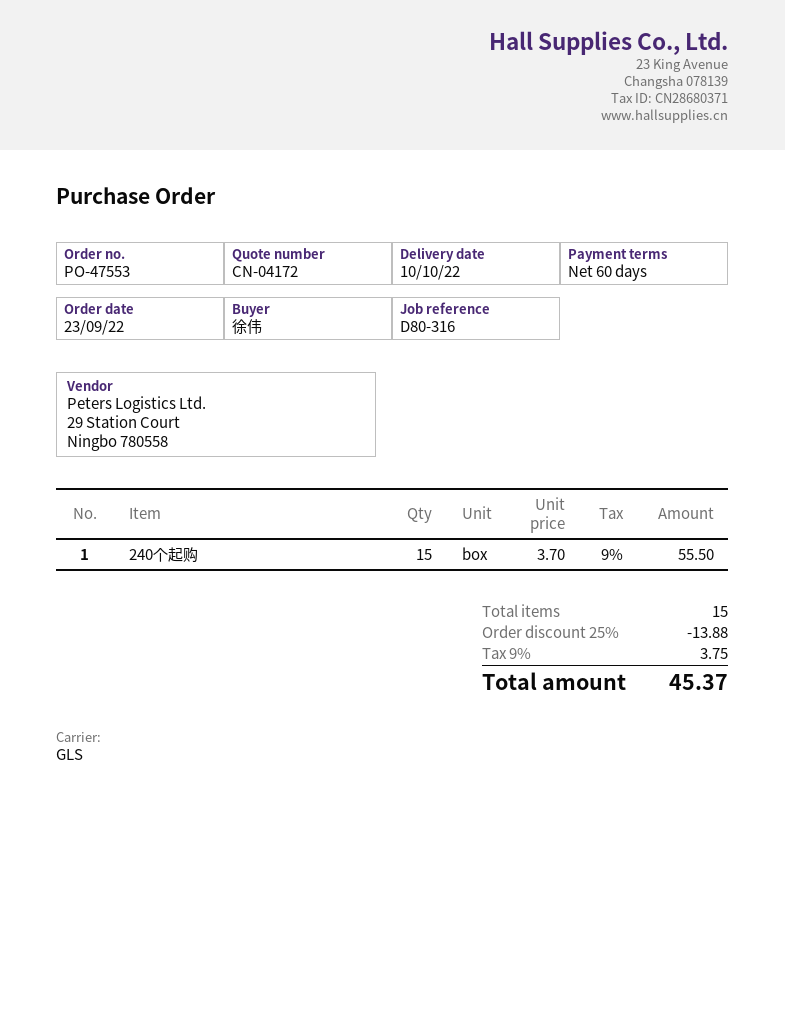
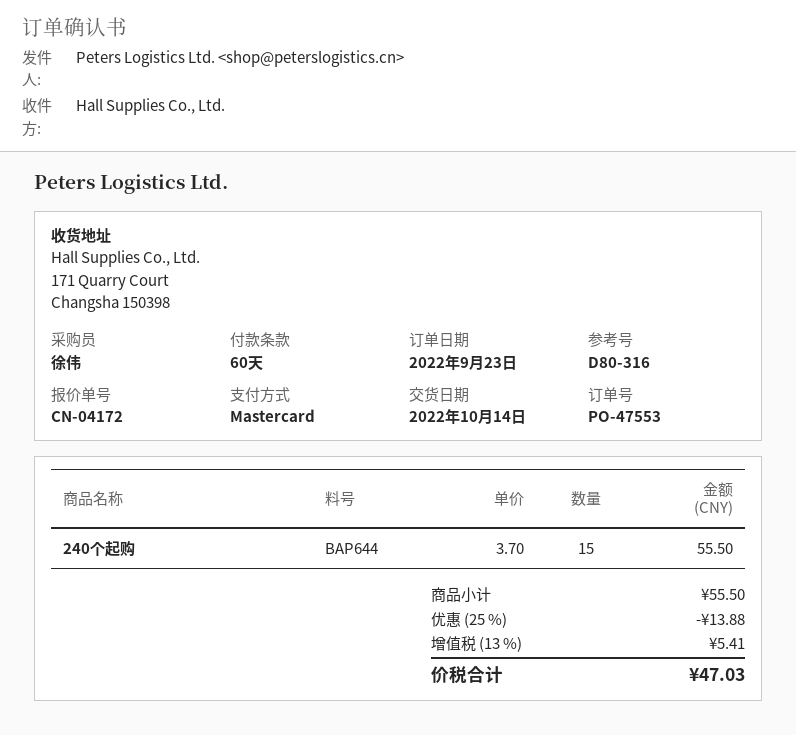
delivery date: 2022-10-10 -> 2022-10-14
tax: 9% = 3.75 -> 13% = 5.41
total: 45.37 -> 47.03

